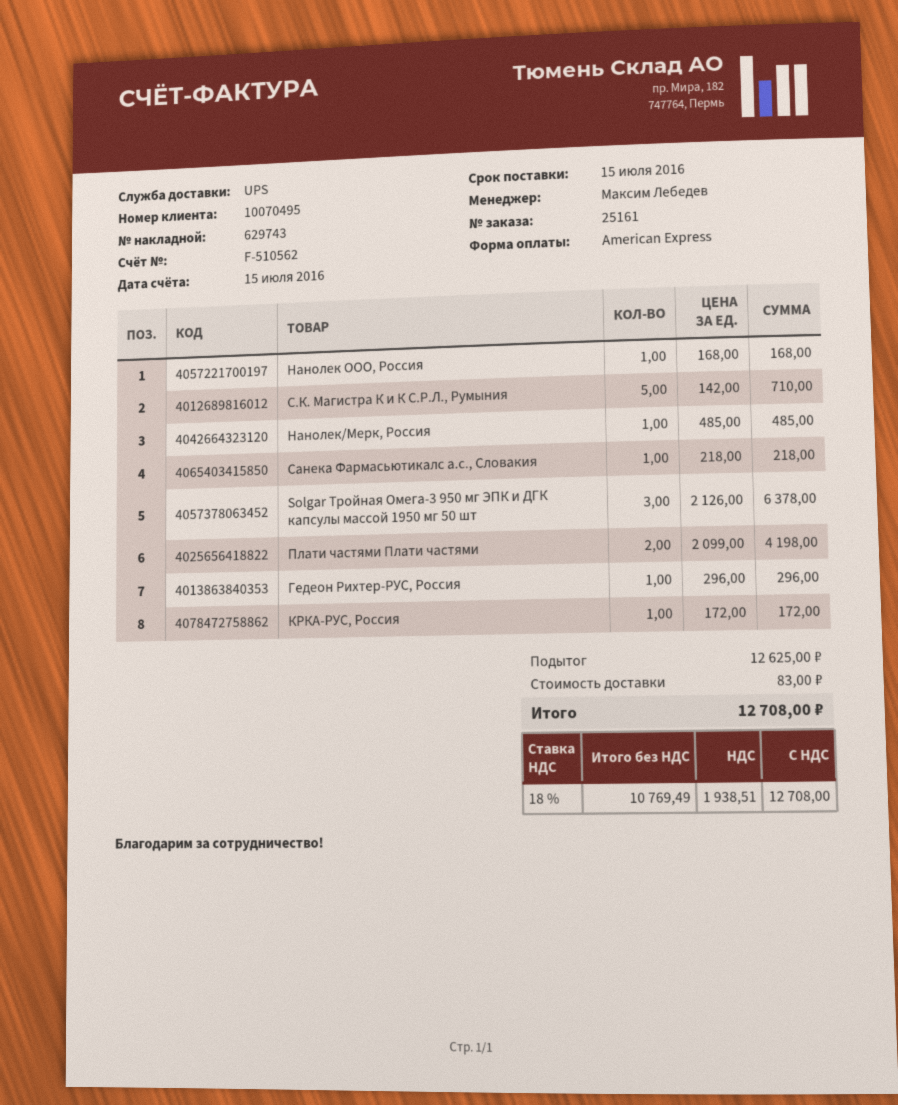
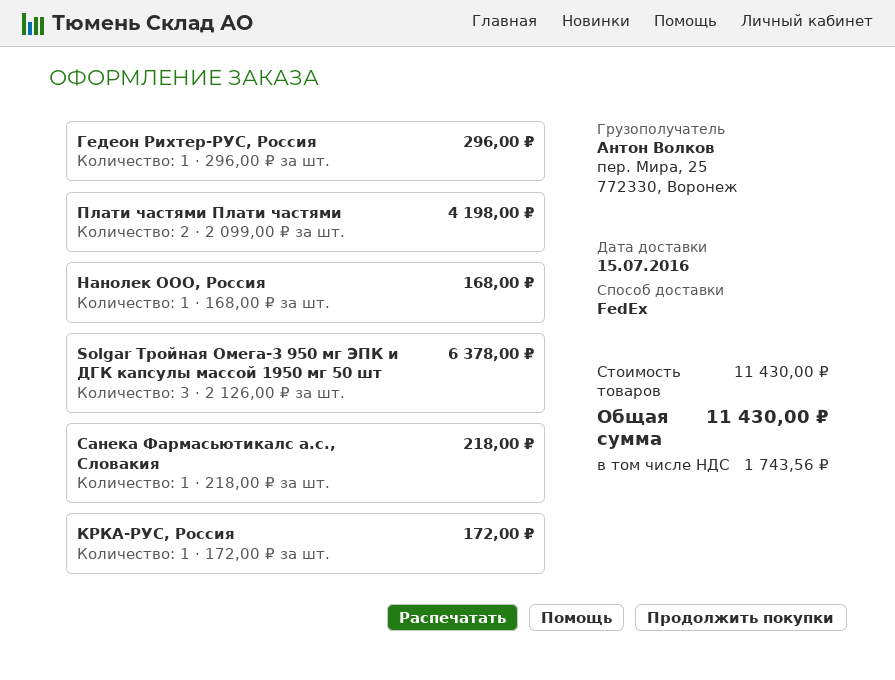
shipping method: UPS -> FedEx
С.К. Магистра К и К С.Р.Л., Румыния: 5 x 142.00 = 710.00 -> none
Нанолек/Мерк, Россия: 1 x 485.00 = 485.00 -> none
subtotal: 12625.00 -> 11430.00
shipping: 83.00 -> none
tax: 1938.51 -> 1743.56
total: 12708.00 -> 11430.00

